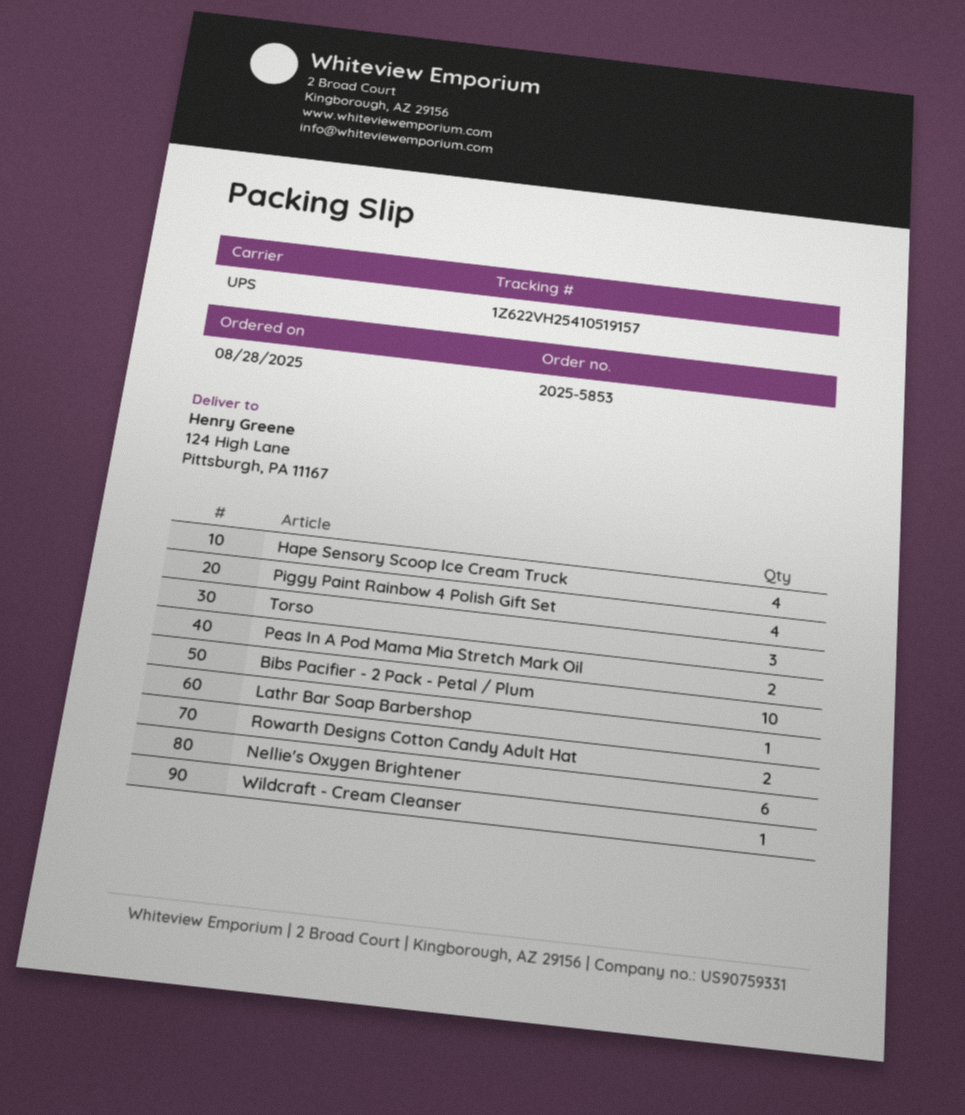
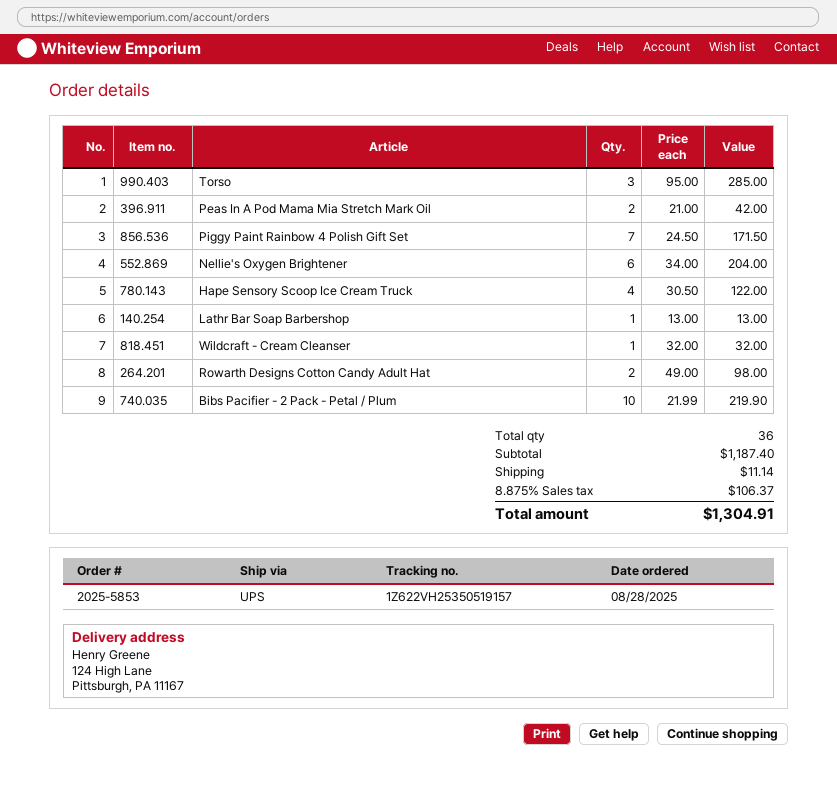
tracking number: 1Z622VH25410519157 -> 1Z622VH25350519157
Piggy Paint Rainbow 4 Polish Gift Set: 4 -> 7

